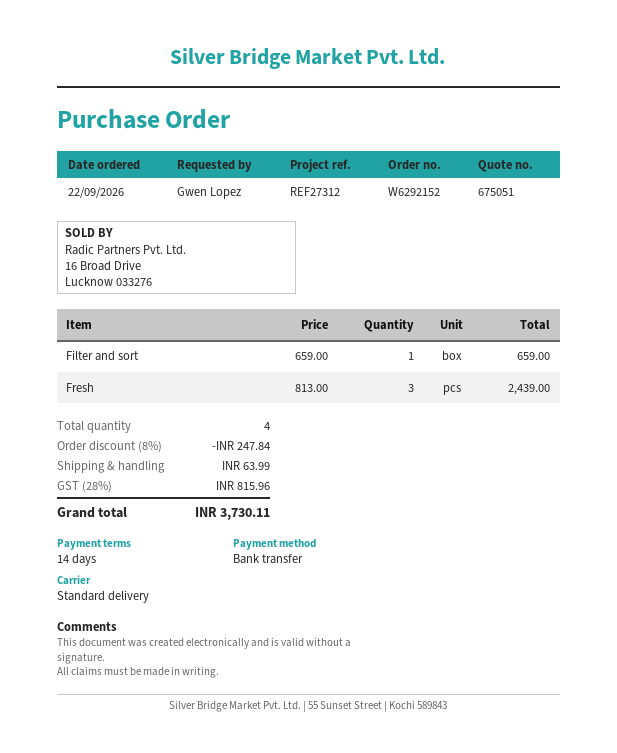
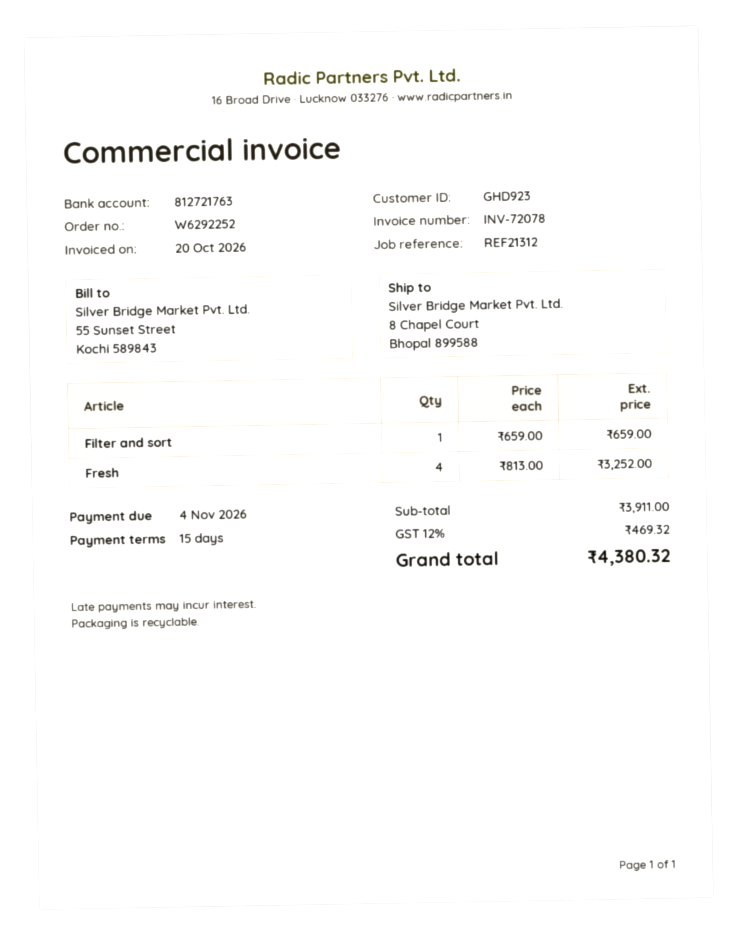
order number: W6292152 -> W6292252
payment terms: 14 days -> 15 days
reference: REF27312 -> REF21312
Fresh: 3 x 813.00 = 2439.00 -> 4 x 813.00 = 3252.00
discount: 8% = 247.84 -> none
shipping: 63.99 -> none
tax: 28% = 815.96 -> 12% = 469.32
total: 3730.11 -> 4380.32

